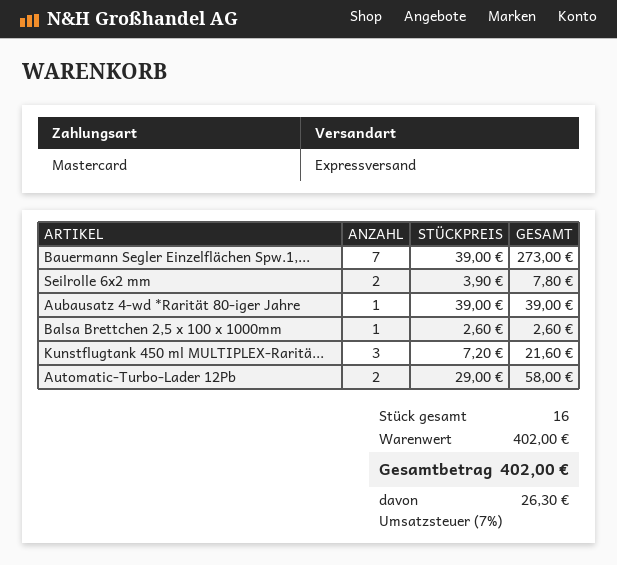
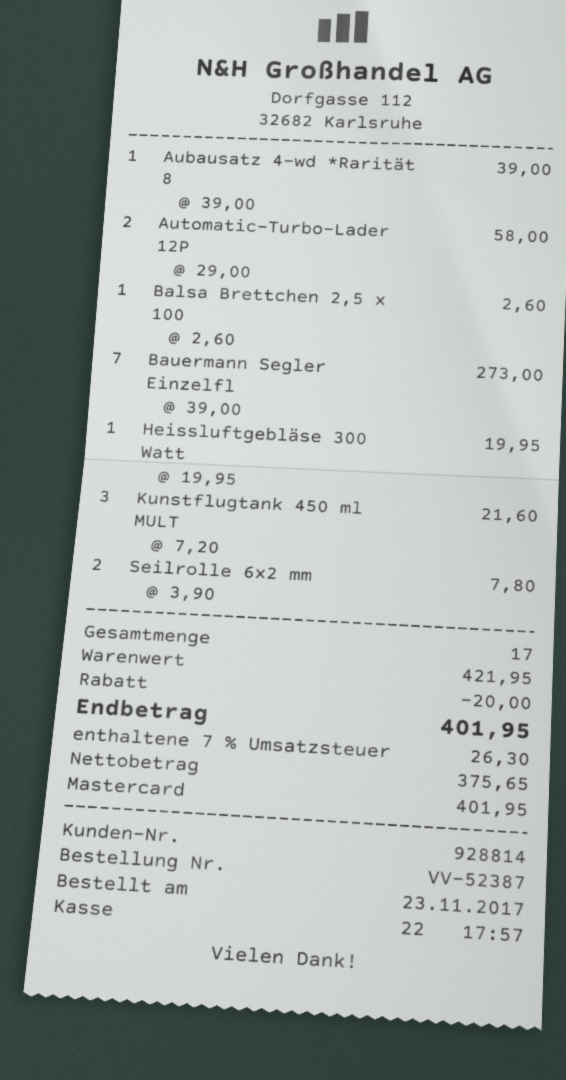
Heissluftgebläse 300 Watt: none -> 1 x 19.95 = 19.95
total quantity: 16 -> 17
subtotal: 402.00 -> 421.95
discount: none -> 20.00
total: 402.00 -> 401.95

